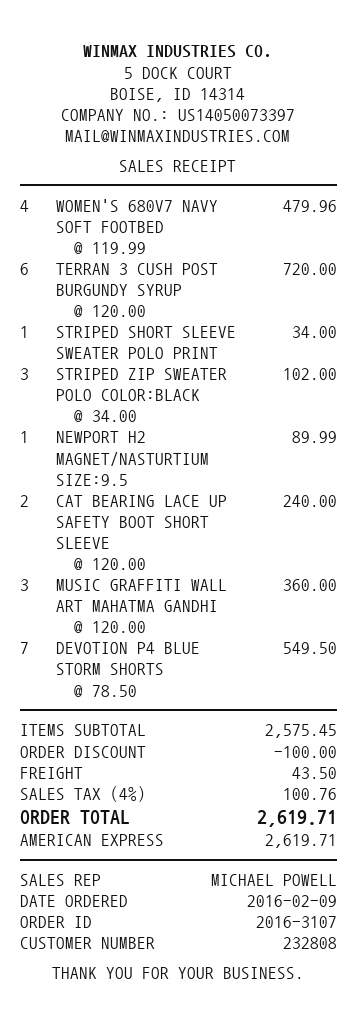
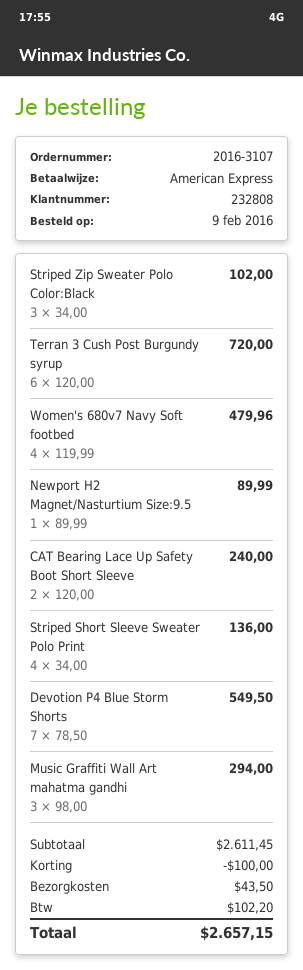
STRIPED SHORT SLEEVE SWEATER POLO PRINT: 1 x 34.00 = 34.00 -> 4 x 34.00 = 136.00
MUSIC GRAFFITI WALL ART MAHATMA GANDHI: 3 x 120.00 = 360.00 -> 3 x 98.00 = 294.00
subtotal: 2575.45 -> 2611.45
tax: 100.76 -> 102.20
total: 2619.71 -> 2657.15

